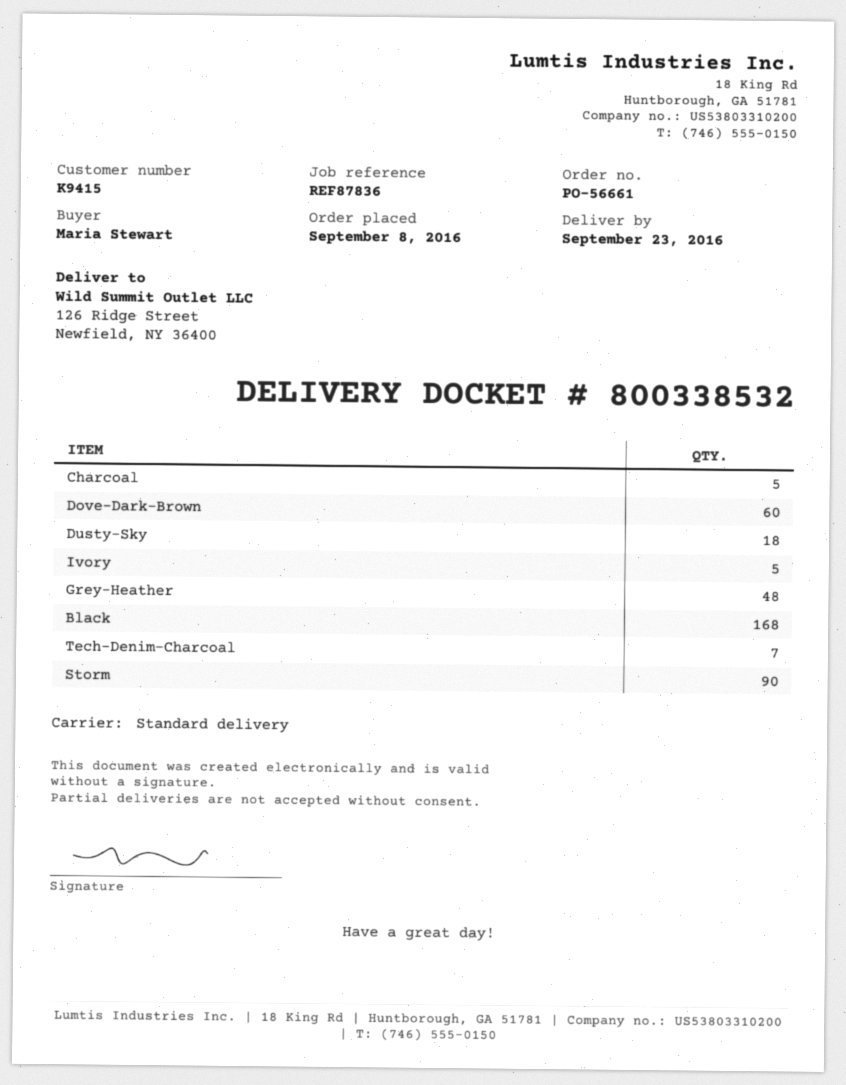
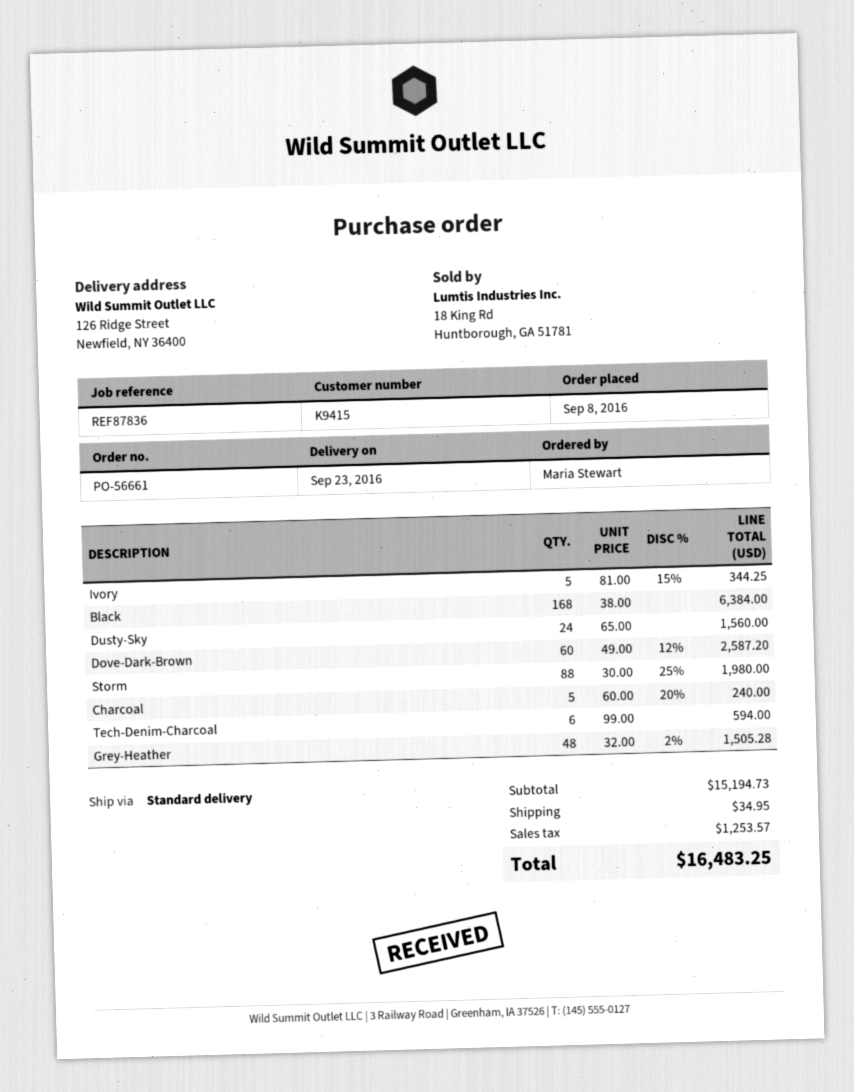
Dusty-Sky: 18 -> 24
Tech-Denim-Charcoal: 7 -> 6
Storm: 90 -> 88

